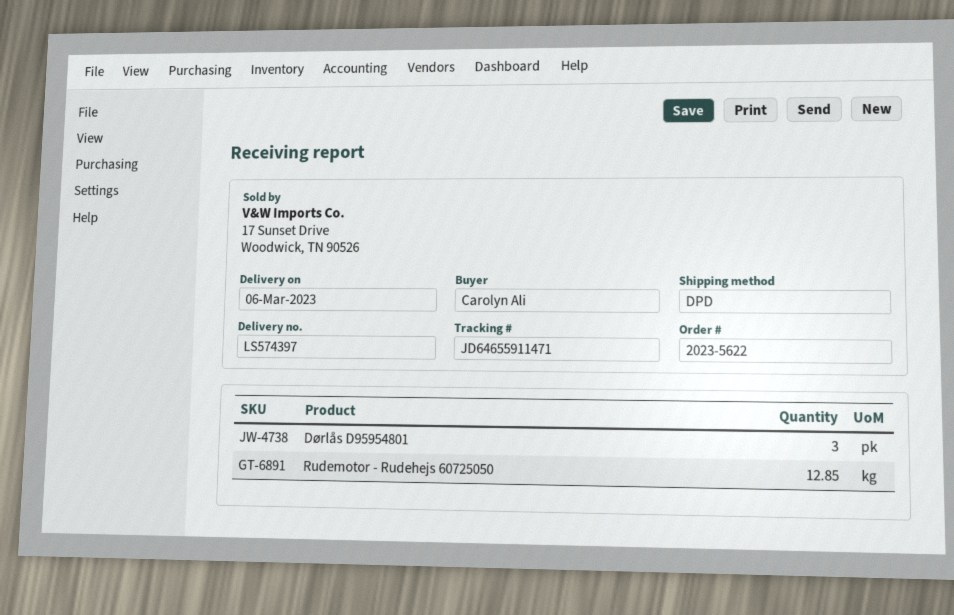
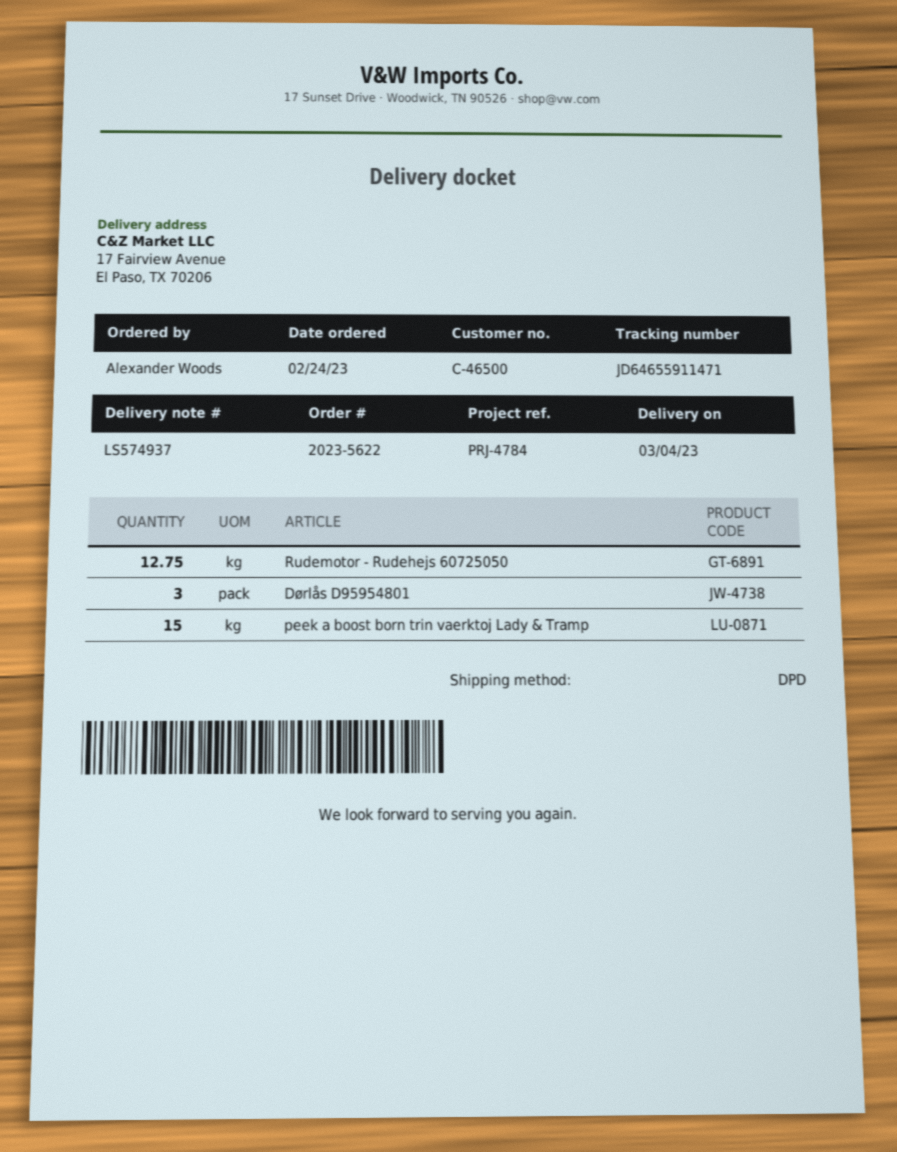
delivery note number: LS574397 -> LS574937
delivery date: 2023-03-06 -> 2023-03-04
ordered by: Carolyn Ali -> Alexander Woods
Rudemotor - Rudehejs 60725050: 12.85 -> 12.75
peek a boost born trin vaerktoj Lady & Tramp: none -> 15

